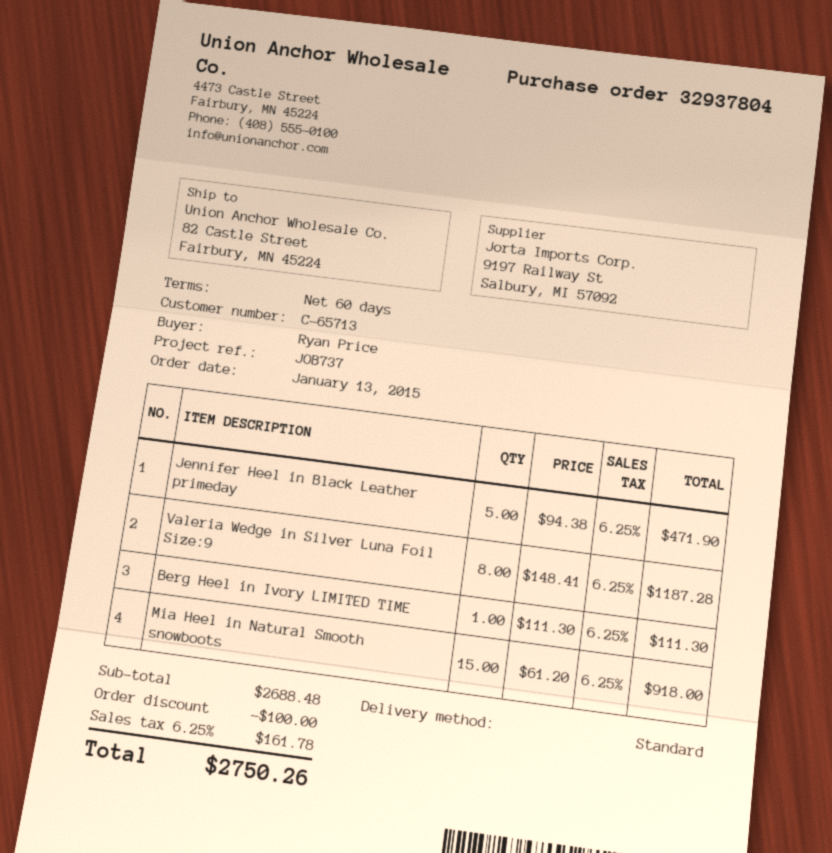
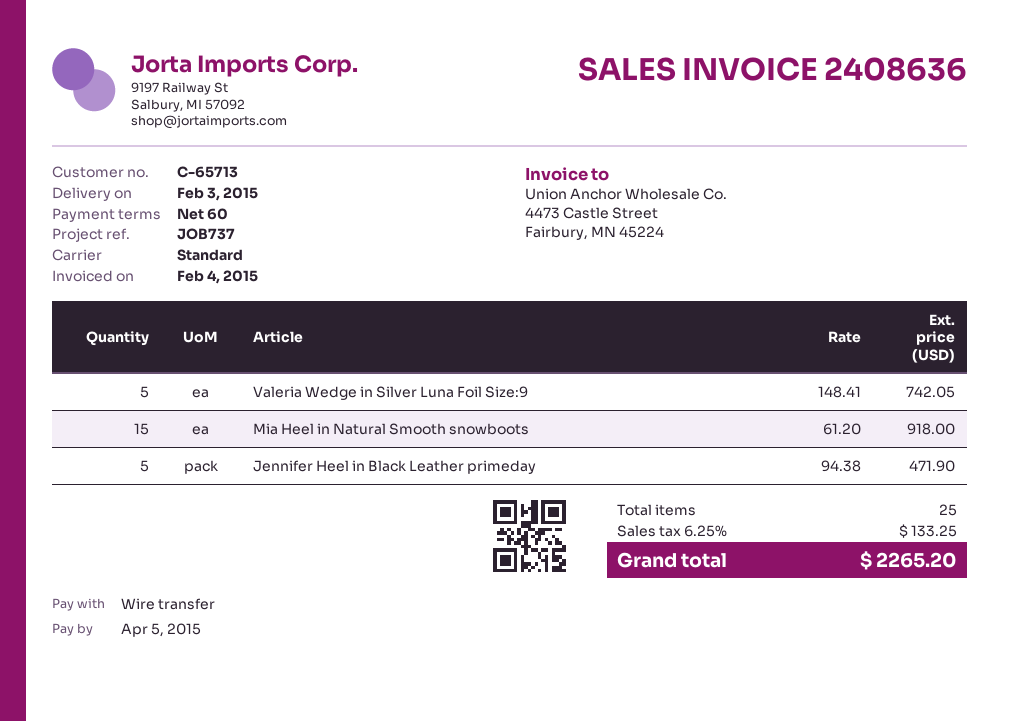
Valeria Wedge in Silver Luna Foil Size:9: 8 x 148.41 = 1187.28 -> 5 x 148.41 = 742.05
Berg Heel in Ivory LIMITED TIME: 1 x 111.30 = 111.30 -> none
discount: 100.00 -> none
tax: 6.25% = 161.78 -> 6.25% = 133.25
total: 2750.26 -> 2265.20

